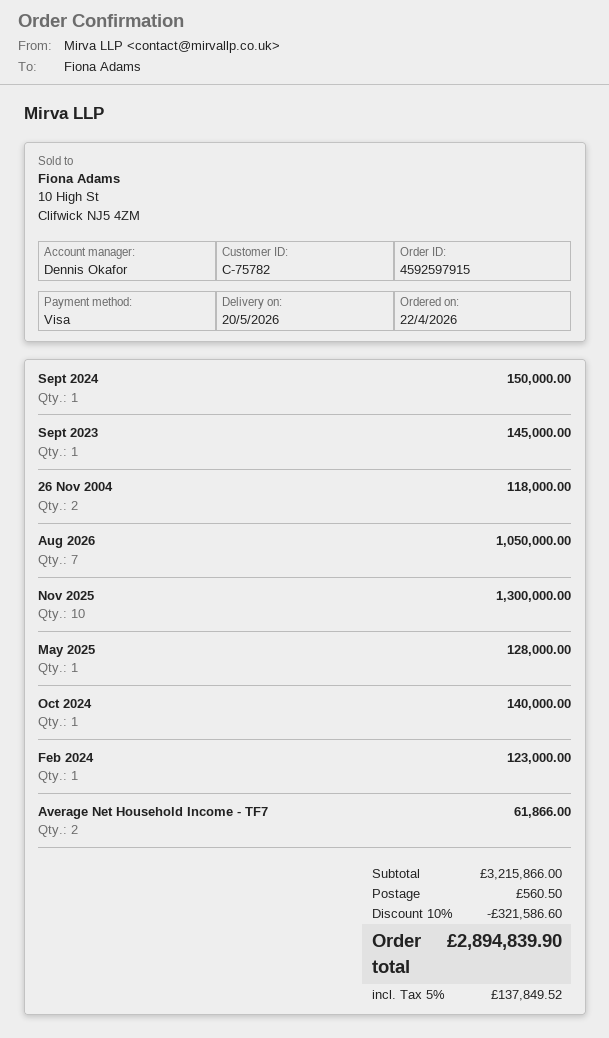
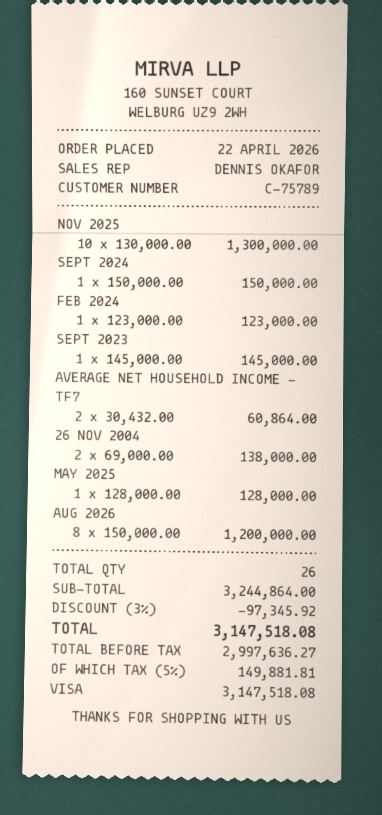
customer number: C-75782 -> C-75789
26 Nov 2004: 2 for 118000.00 -> 2 for 138000.00
Aug 2026: 7 for 1050000.00 -> 8 for 1200000.00
Oct 2024: 1 for 140000.00 -> none
Average Net Household Income - TF7: 2 for 61866.00 -> 2 for 60864.00
subtotal: 3215866.00 -> 3244864.00
discount: 10% = 321586.60 -> 3% = 97345.92
shipping: 560.50 -> none
tax: 5% = 137849.52 -> 5% = 149881.81
total: 2894839.90 -> 3147518.08

